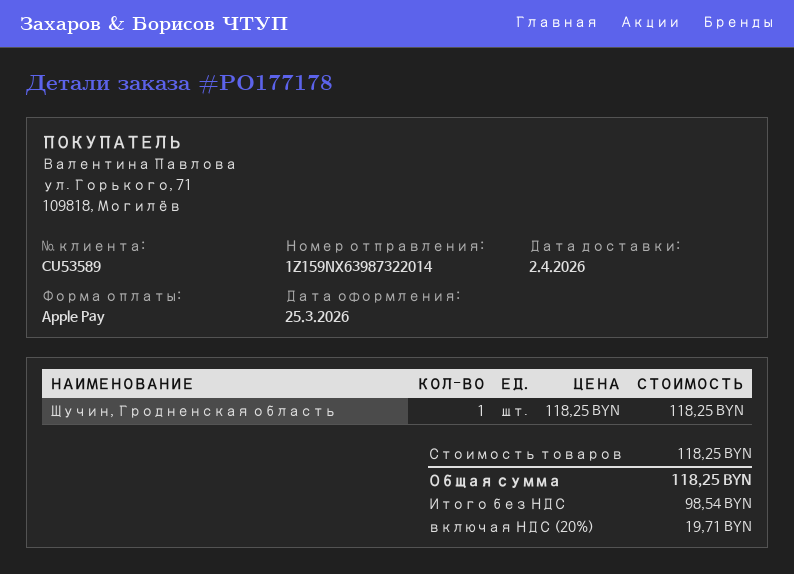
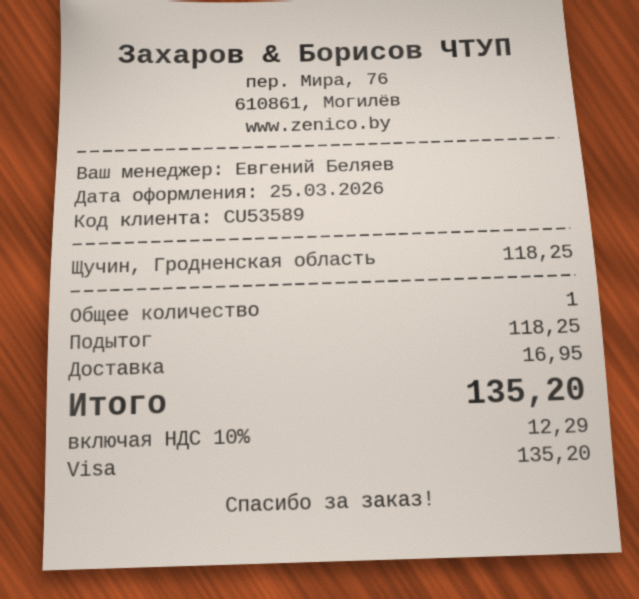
payment method: Apple Pay -> Visa
shipping: none -> 16.95
tax: 20% = 19.71 -> 10% = 12.29
total: 118.25 -> 135.20

